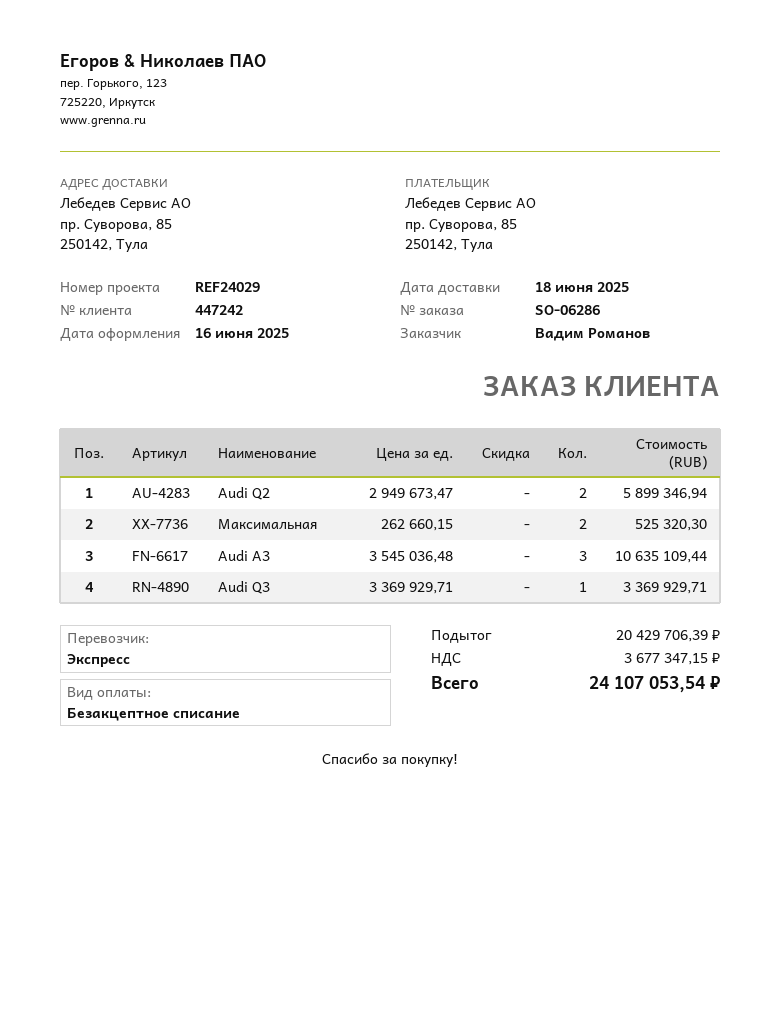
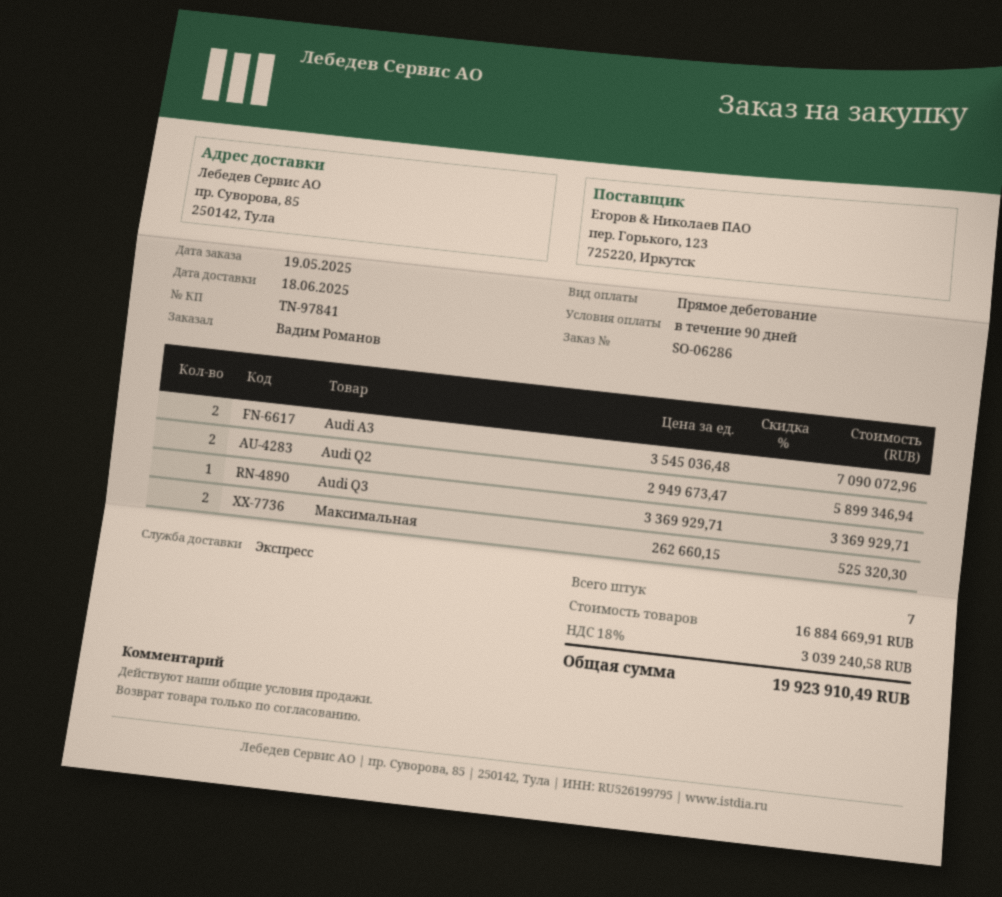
order date: 2025-06-16 -> 2025-05-19
Audi A3: 3 x 3545036.48 = 10635109.44 -> 2 x 3545036.48 = 7090072.96
subtotal: 20429706.39 -> 16884669.91
tax: 3677347.15 -> 3039240.58
total: 24107053.54 -> 19923910.49

